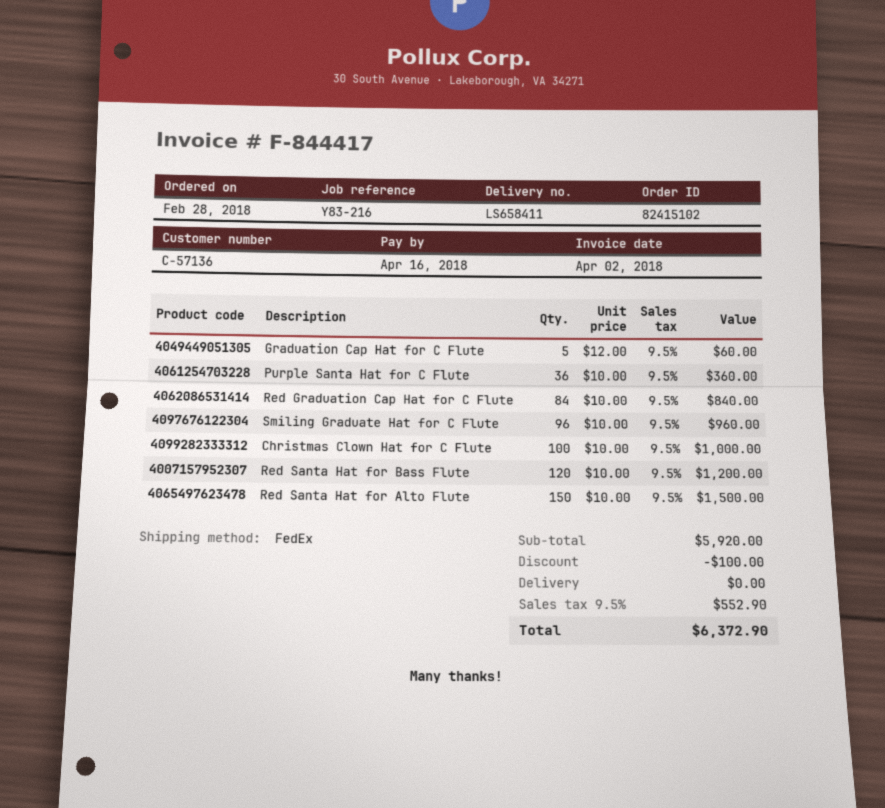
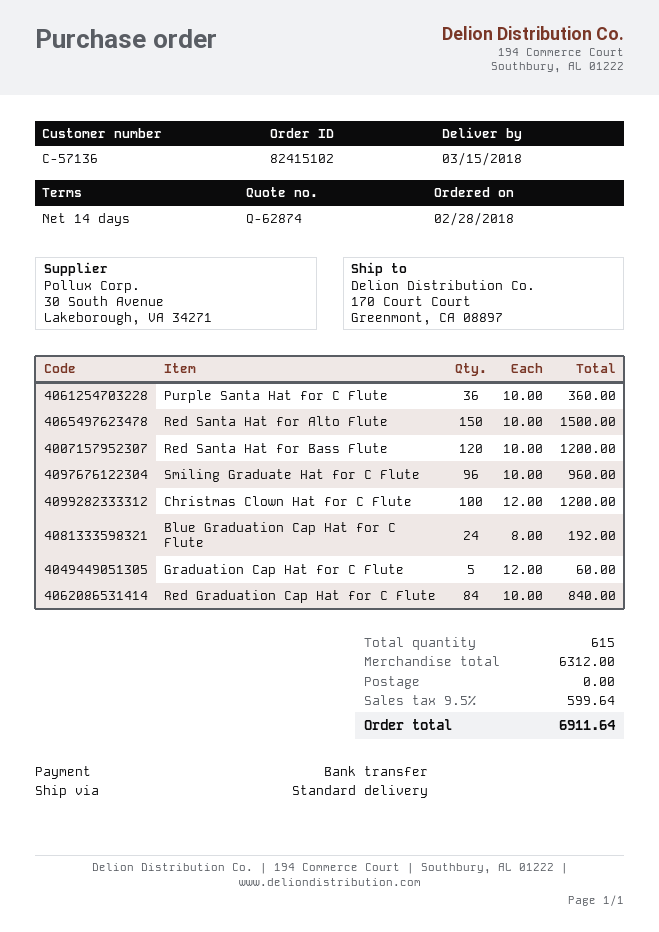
shipping method: FedEx -> standard
Christmas Clown Hat for C Flute: 100 x 10.00 = 1000.00 -> 100 x 12.00 = 1200.00
Blue Graduation Cap Hat for C Flute: none -> 24 x 8.00 = 192.00
subtotal: 5920.00 -> 6312.00
discount: 100.00 -> none
tax: 9.5% = 552.90 -> 9.5% = 599.64
total: 6372.90 -> 6911.64

